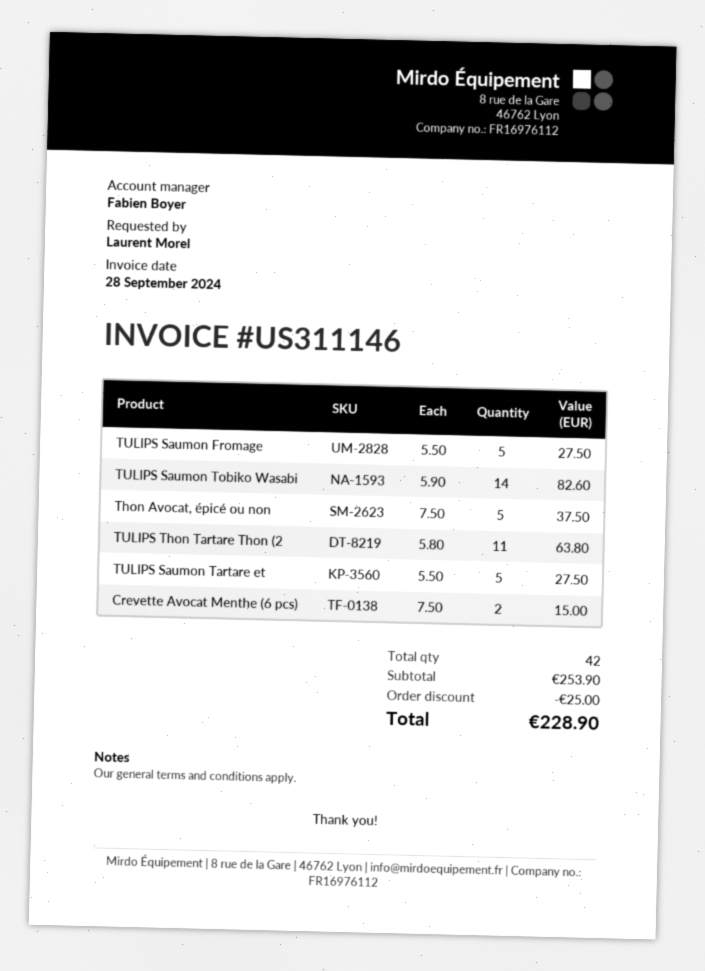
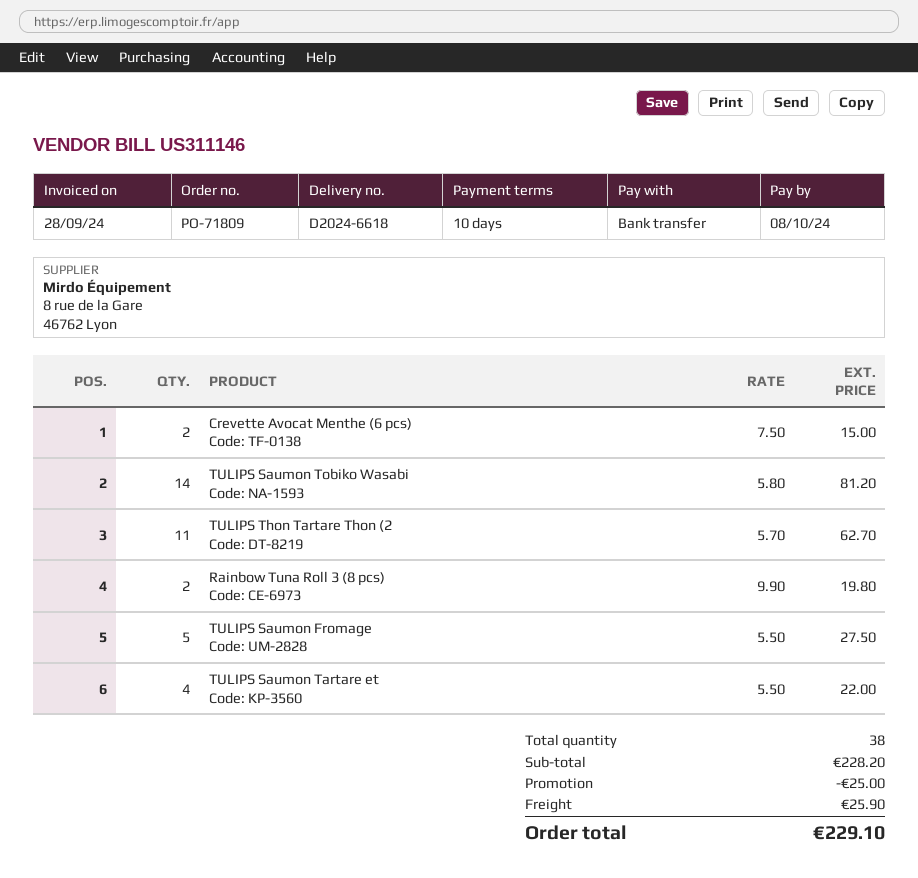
TULIPS Saumon Tobiko Wasabi: 14 x 5.90 = 82.60 -> 14 x 5.80 = 81.20
Thon Avocat, épicé ou non: 5 x 7.50 = 37.50 -> none
TULIPS Thon Tartare Thon (2: 11 x 5.80 = 63.80 -> 11 x 5.70 = 62.70
TULIPS Saumon Tartare et: 5 x 5.50 = 27.50 -> 4 x 5.50 = 22.00
Rainbow Tuna Roll 3 (8 pcs): none -> 2 x 9.90 = 19.80
total quantity: 42 -> 38
subtotal: 253.90 -> 228.20
shipping: none -> 25.90
total: 228.90 -> 229.10

